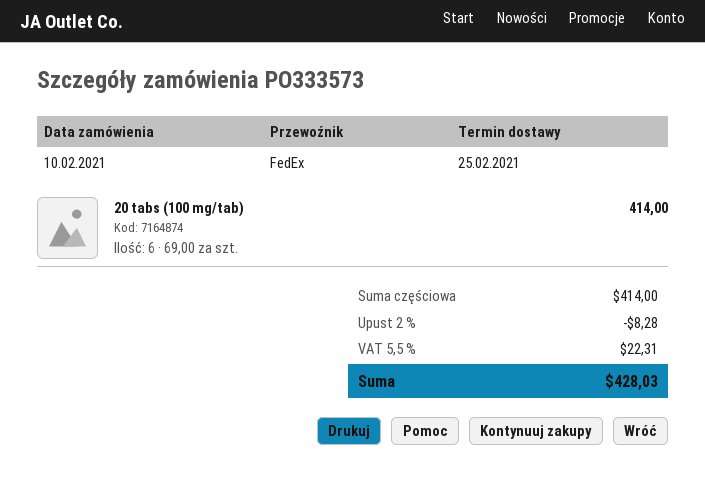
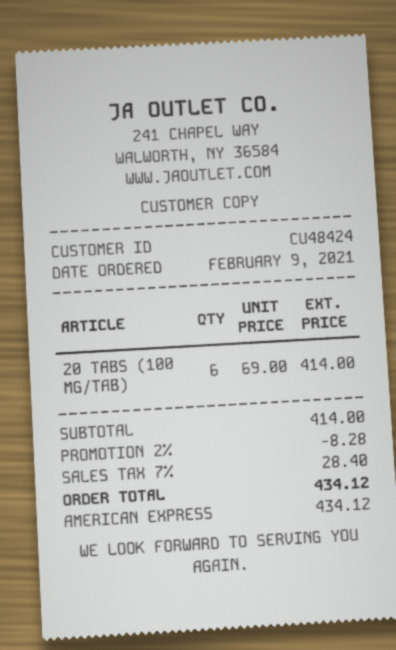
order date: 2021-02-10 -> 2021-02-09
tax: 5.5% = 22.31 -> 7% = 28.40
total: 428.03 -> 434.12

